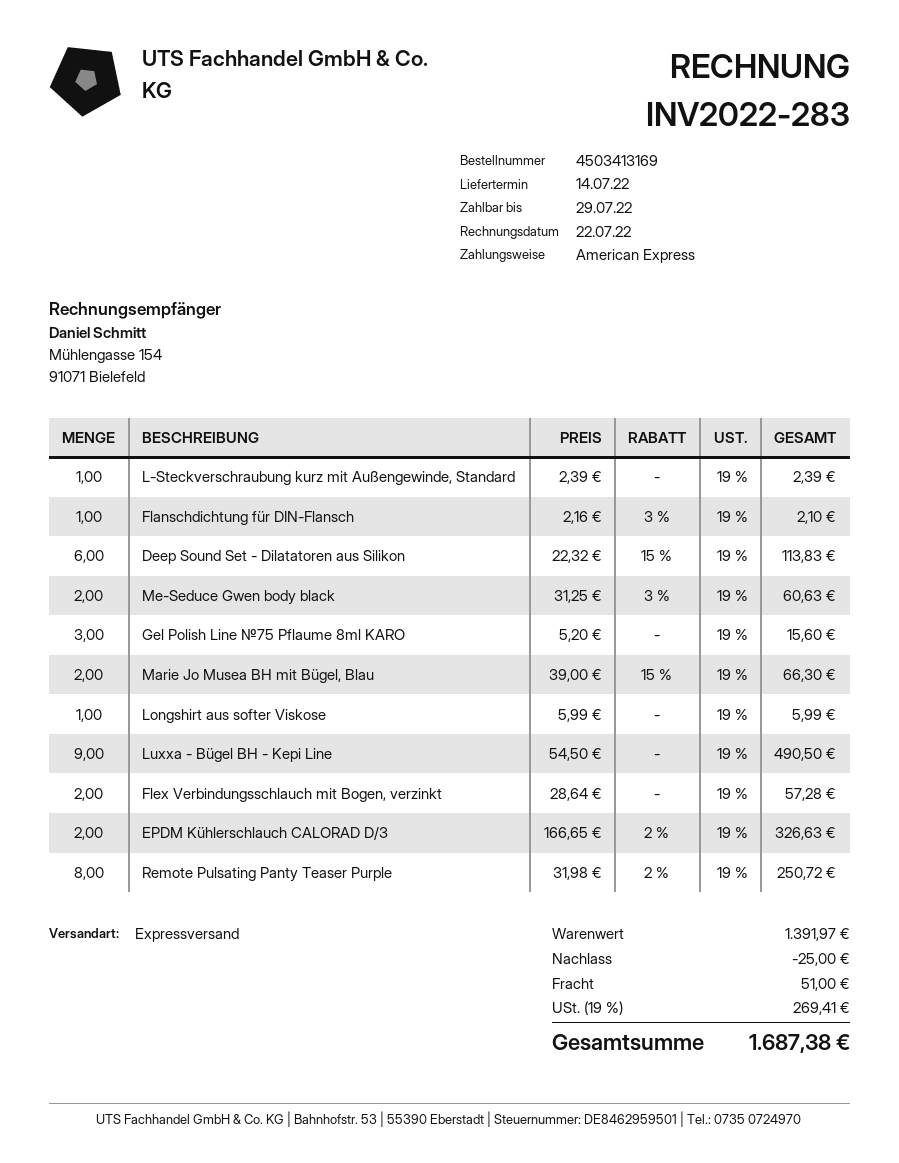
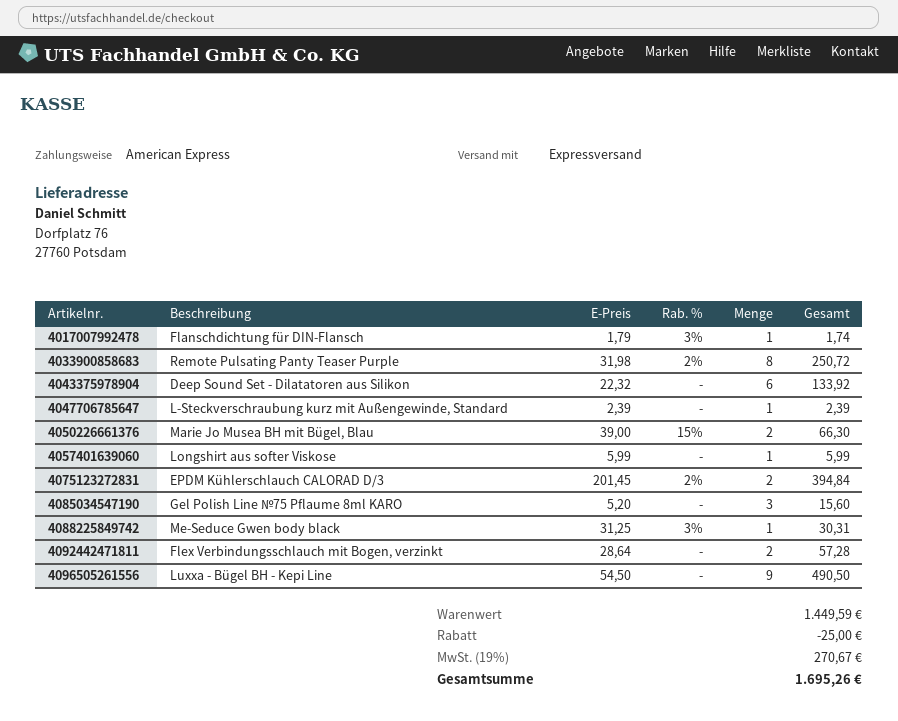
Flanschdichtung für DIN-Flansch: 1 x 2.16 - 3% = 2.10 -> 1 x 1.79 - 3% = 1.74
Deep Sound Set - Dilatatoren aus Silikon: 6 x 22.32 - 15% = 113.83 -> 6 x 22.32 = 133.92
Me-Seduce Gwen body black: 2 x 31.25 - 3% = 60.63 -> 1 x 31.25 - 3% = 30.31
EPDM Kühlerschlauch CALORAD D/3: 2 x 166.65 - 2% = 326.63 -> 2 x 201.45 - 2% = 394.84
subtotal: 1391.97 -> 1449.59
shipping: 51.00 -> none
tax: 19% = 269.41 -> 19% = 270.67
total: 1687.38 -> 1695.26

